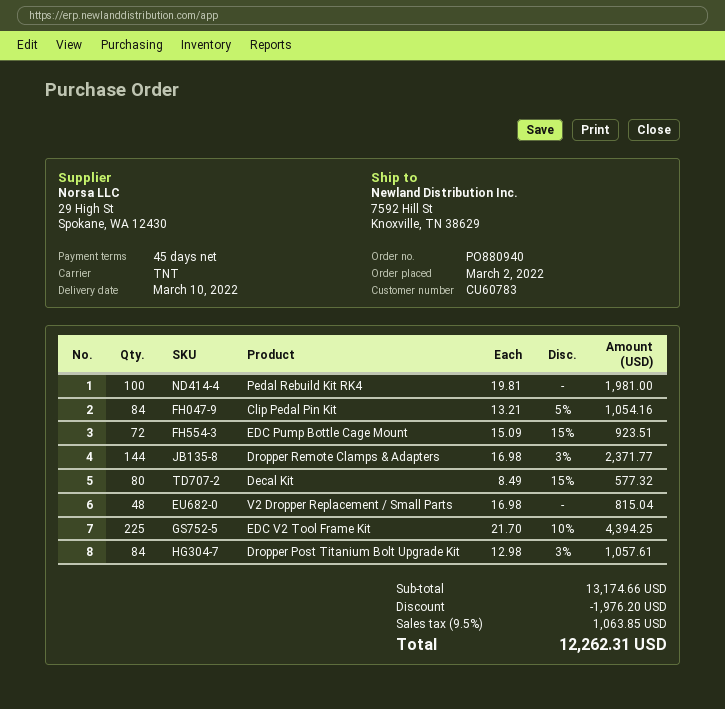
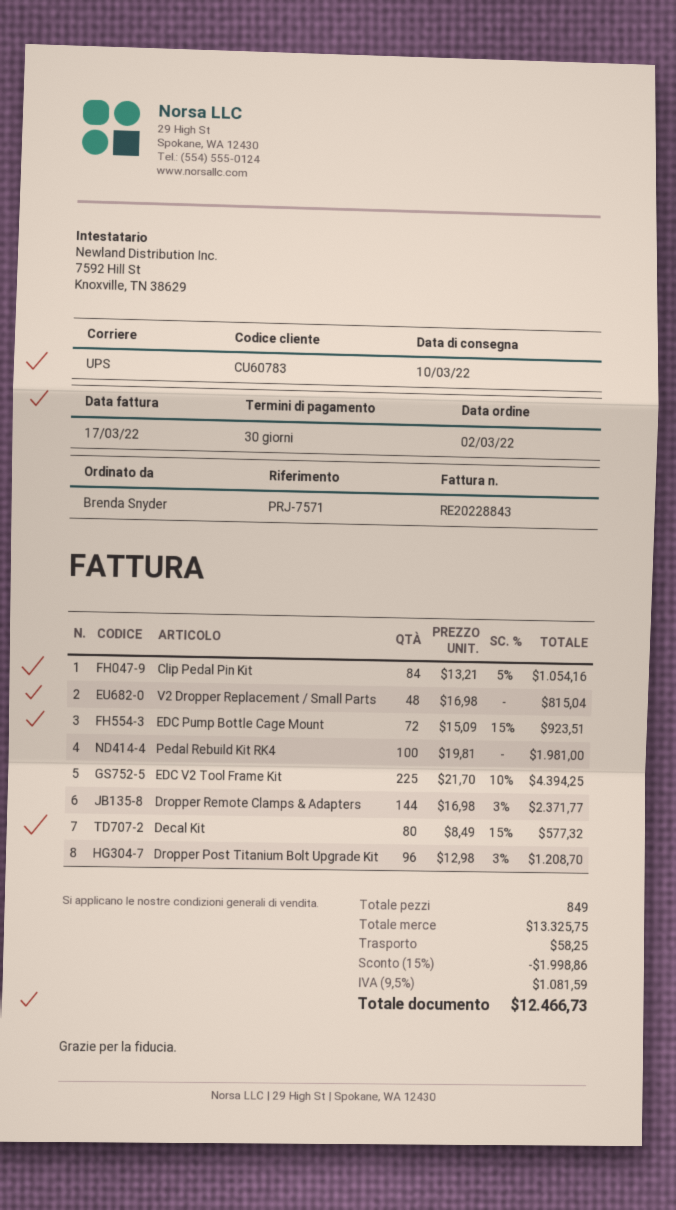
payment terms: 45 days -> 30 days
shipping method: TNT -> UPS
Dropper Post Titanium Bolt Upgrade Kit: 84 x 12.98 - 3% = 1057.61 -> 96 x 12.98 - 3% = 1208.70
subtotal: 13174.66 -> 13325.75
discount: 1976.20 -> 1998.86
shipping: none -> 58.25
tax: 9.5% = 1063.85 -> 9.5% = 1081.59
total: 12262.31 -> 12466.73

